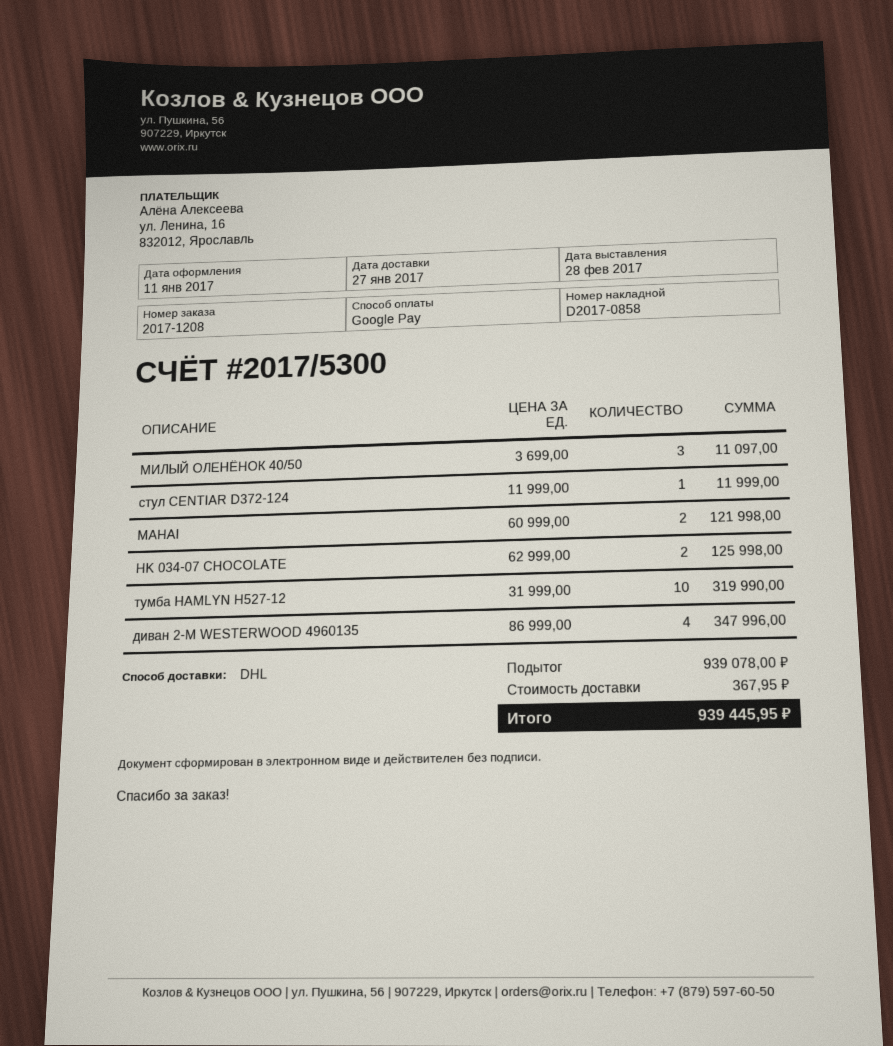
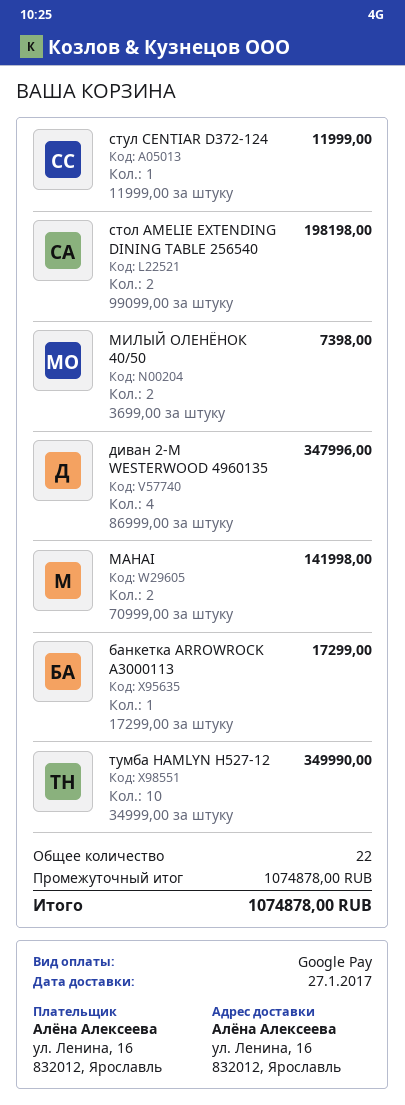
МИЛЫЙ ОЛЕНЁНОК 40/50: 3 x 3699.00 = 11097.00 -> 2 x 3699.00 = 7398.00
MAHAI: 2 x 60999.00 = 121998.00 -> 2 x 70999.00 = 141998.00
HK 034-07 CHOCOLATE: 2 x 62999.00 = 125998.00 -> none
тумба HAMLYN H527-12: 10 x 31999.00 = 319990.00 -> 10 x 34999.00 = 349990.00
стол AMELIE EXTENDING DINING TABLE 256540: none -> 2 x 99099.00 = 198198.00
банкетка ARROWROCK A3000113: none -> 1 x 17299.00 = 17299.00
subtotal: 939078.00 -> 1074878.00
shipping: 367.95 -> none
total: 939445.95 -> 1074878.00

